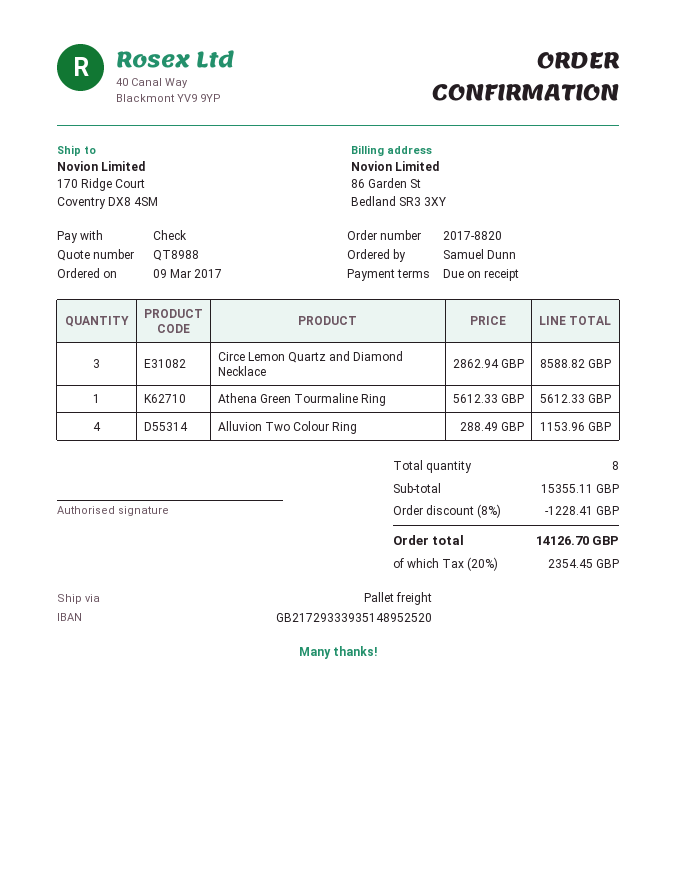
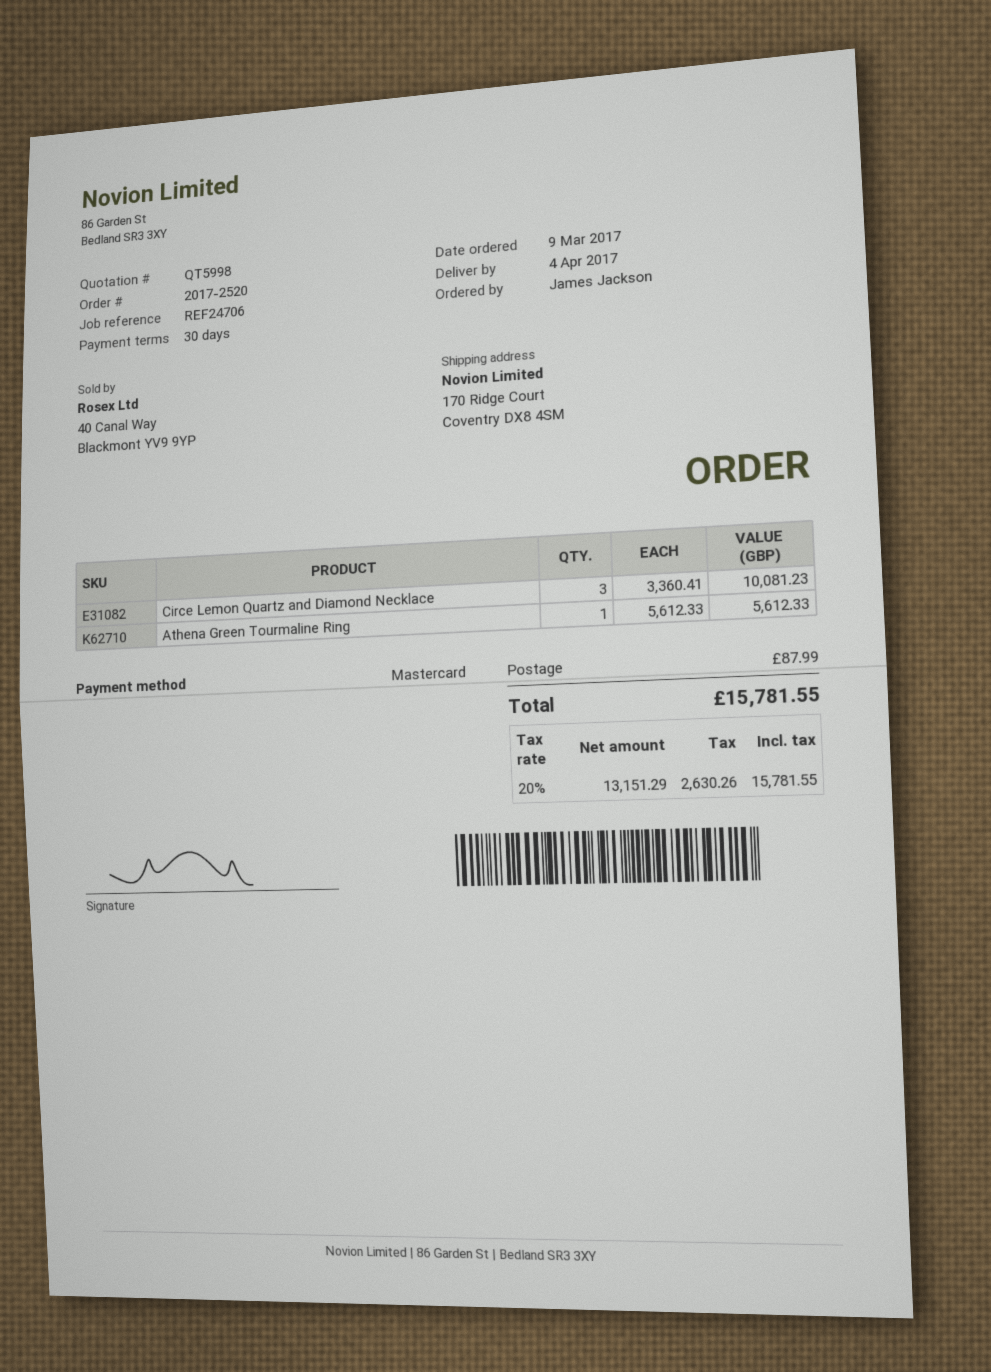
quote number: QT8988 -> QT5998
order number: 2017-8820 -> 2017-2520
payment terms: on receipt -> 30 days
ordered by: Samuel Dunn -> James Jackson
payment method: cheque -> Mastercard
Circe Lemon Quartz and Diamond Necklace: 3 x 2862.94 = 8588.82 -> 3 x 3360.41 = 10081.23
Alluvion Two Colour Ring: 4 x 288.49 = 1153.96 -> none
discount: 8% = 1228.41 -> none
shipping: none -> 87.99
tax: 20% = 2354.45 -> 20% = 2630.26
total: 14126.70 -> 15781.55

